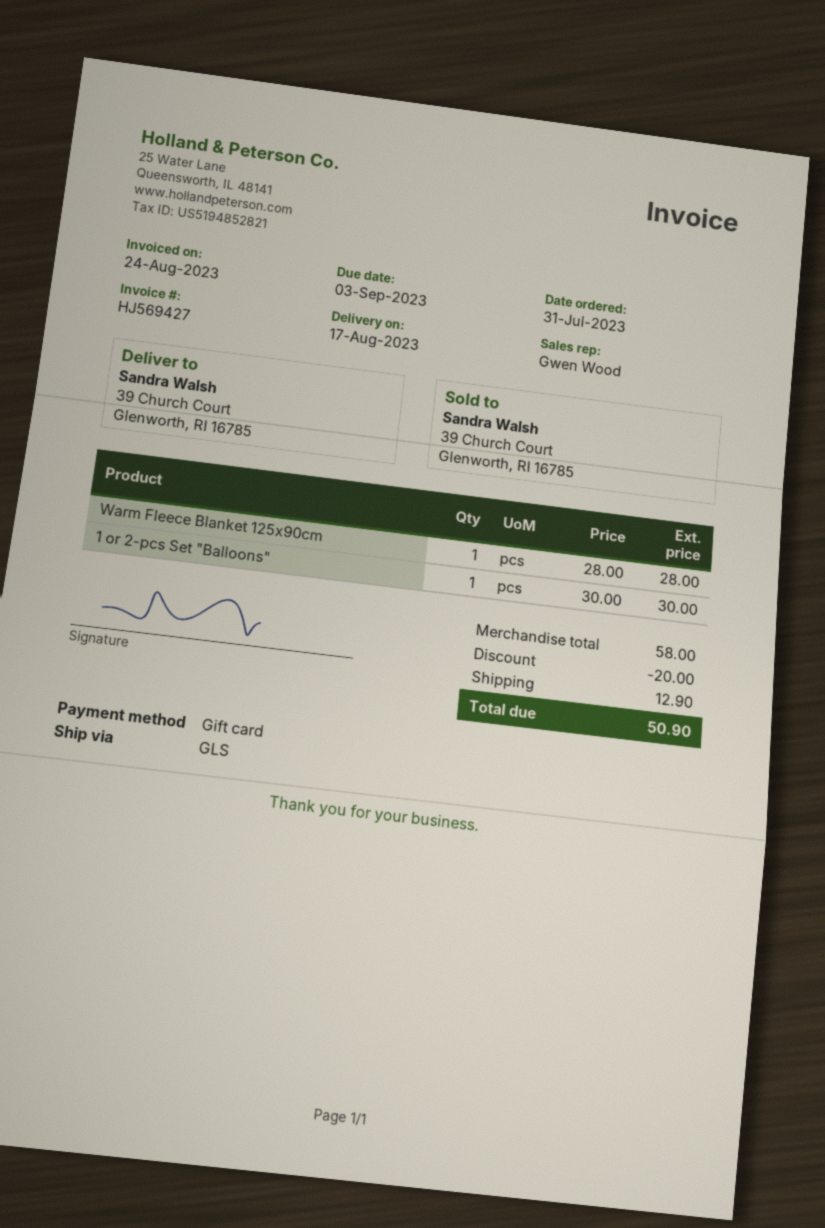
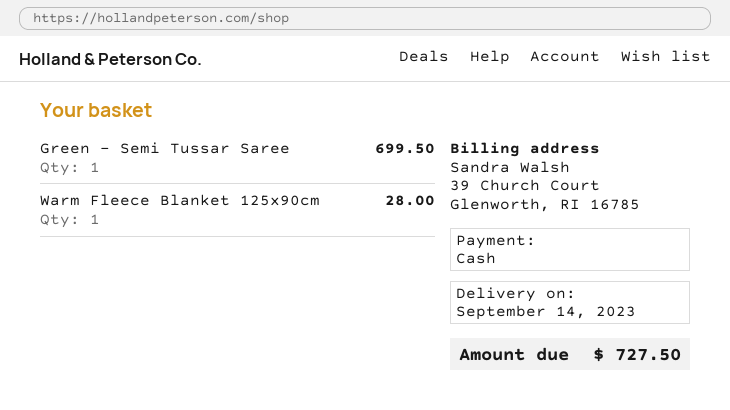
delivery date: 2023-08-17 -> 2023-09-14
payment method: gift card -> cash
1 or 2-pcs Set "Balloons": 1 for 30.00 -> none
Green - Semi Tussar Saree: none -> 1 for 699.50
discount: 20.00 -> none
shipping: 12.90 -> none
total: 50.90 -> 727.50

